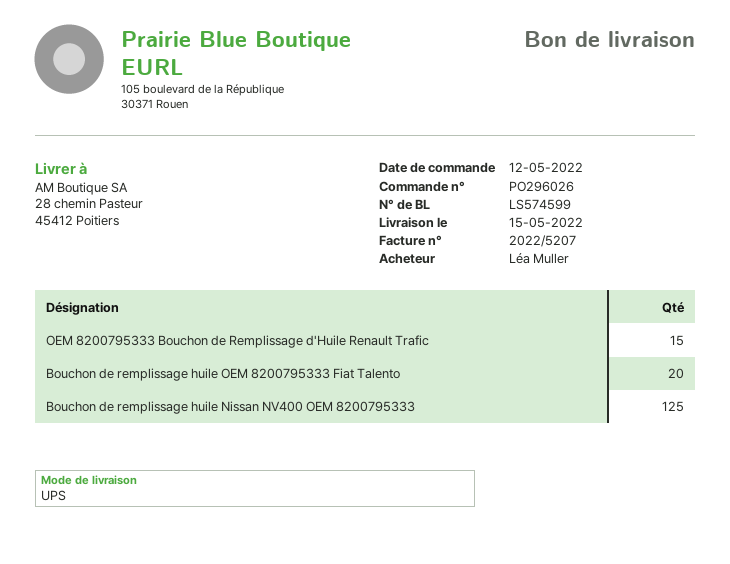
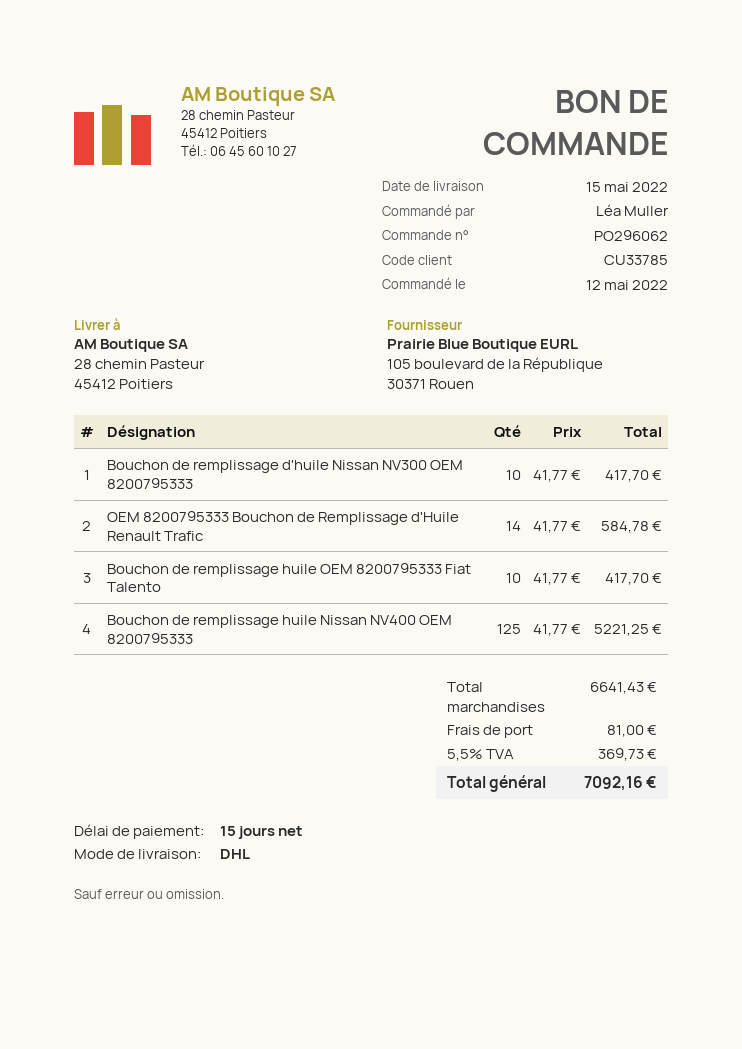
order number: PO296026 -> PO296062
shipping method: UPS -> DHL
OEM 8200795333 Bouchon de Remplissage d'Huile Renault Trafic: 15 -> 14
Bouchon de remplissage huile OEM 8200795333 Fiat Talento: 20 -> 10
Bouchon de remplissage d'huile Nissan NV300 OEM 8200795333: none -> 10

